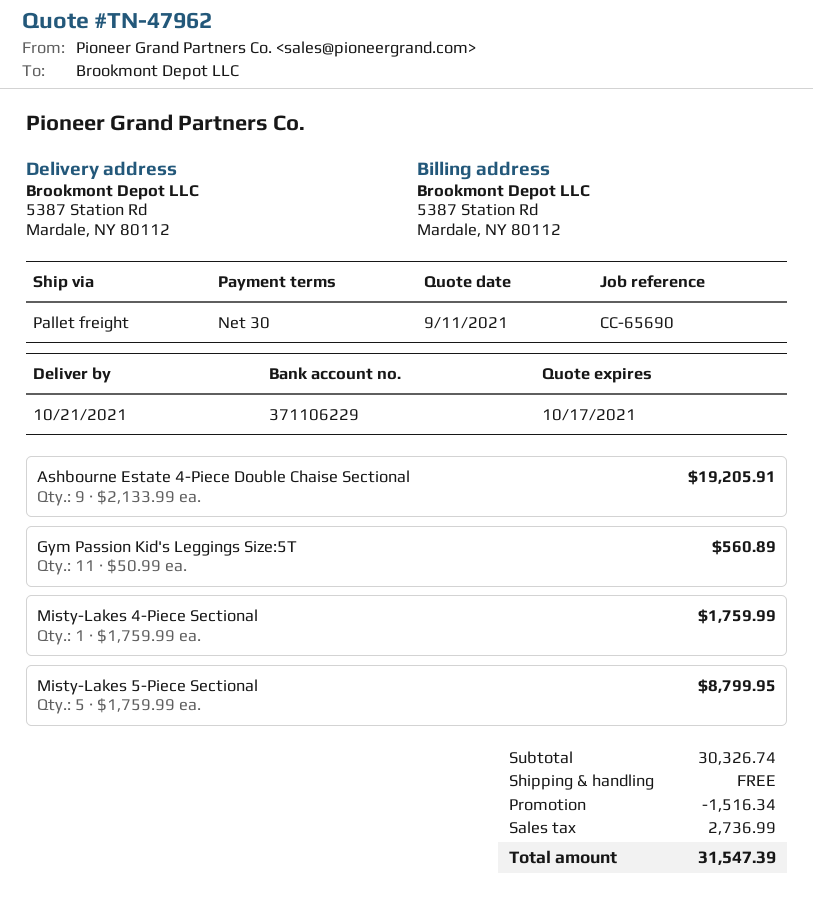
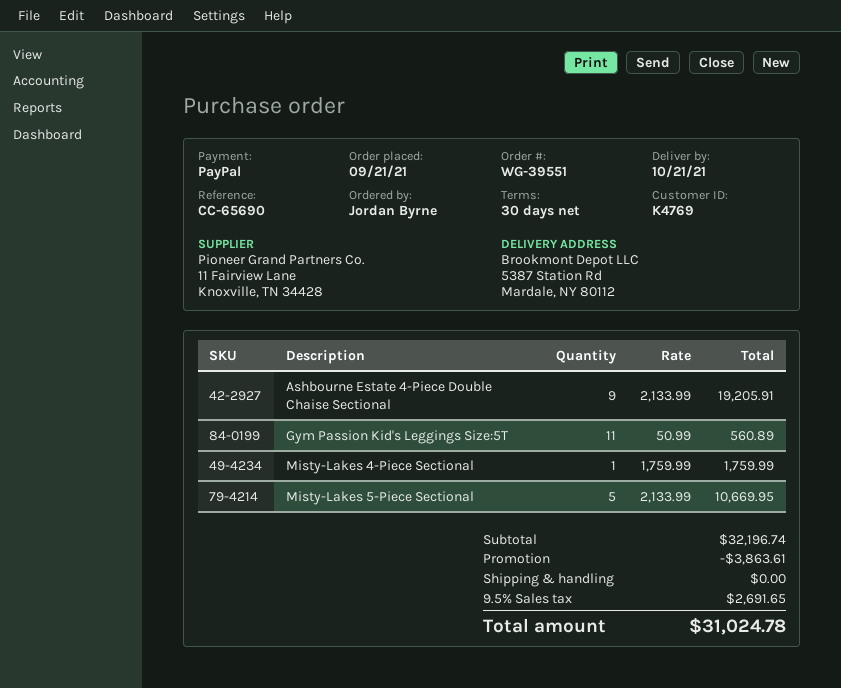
Misty-Lakes 5-Piece Sectional: 5 x 1759.99 = 8799.95 -> 5 x 2133.99 = 10669.95
subtotal: 30326.74 -> 32196.74
discount: 1516.34 -> 3863.61
tax: 2736.99 -> 2691.65
total: 31547.39 -> 31024.78

